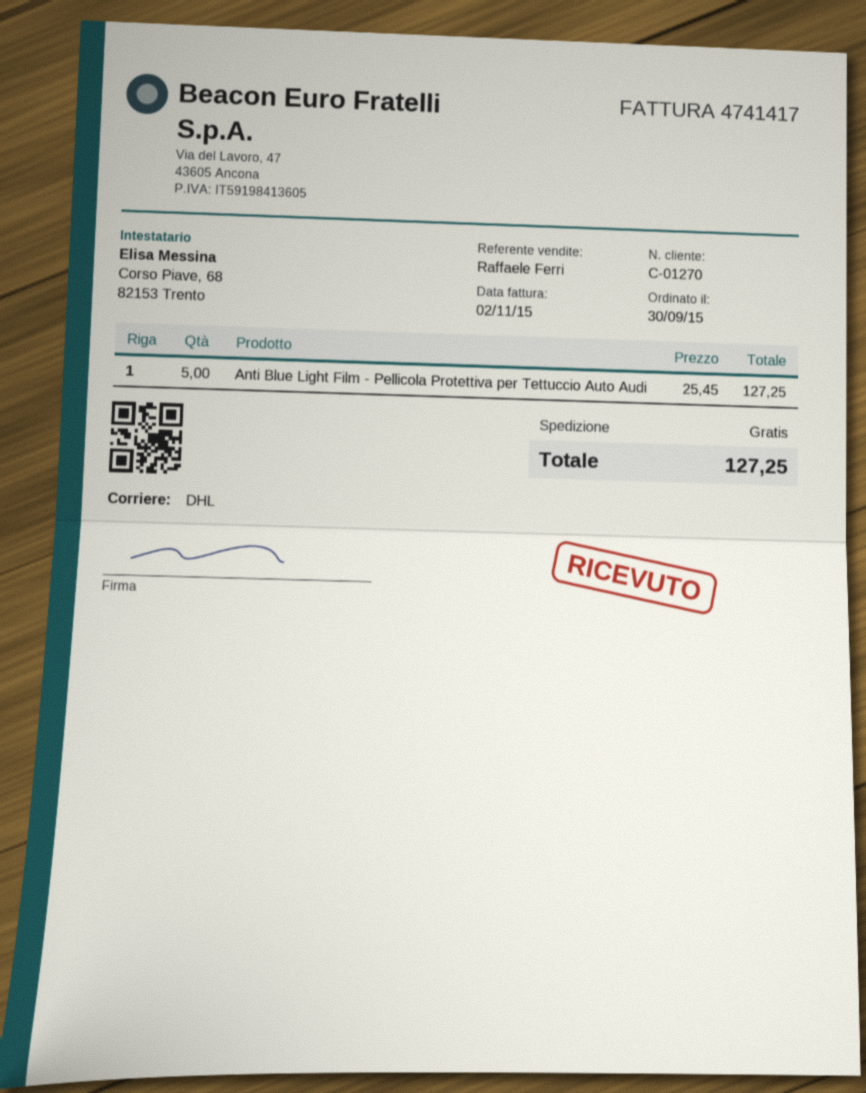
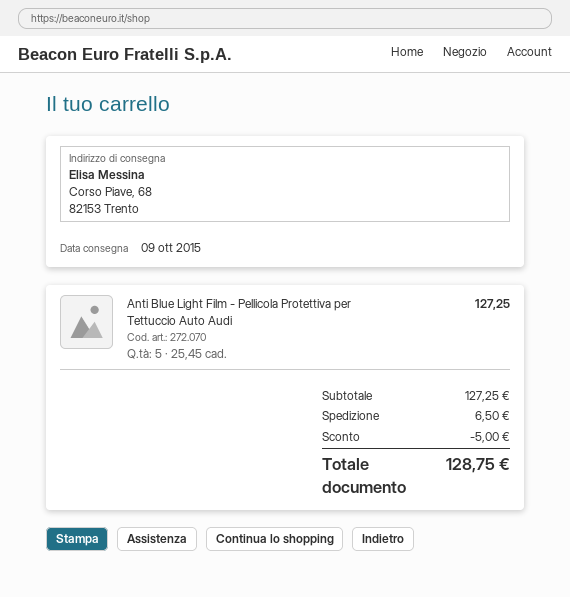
discount: none -> 5.00
shipping: 0.00 -> 6.50
total: 127.25 -> 128.75

